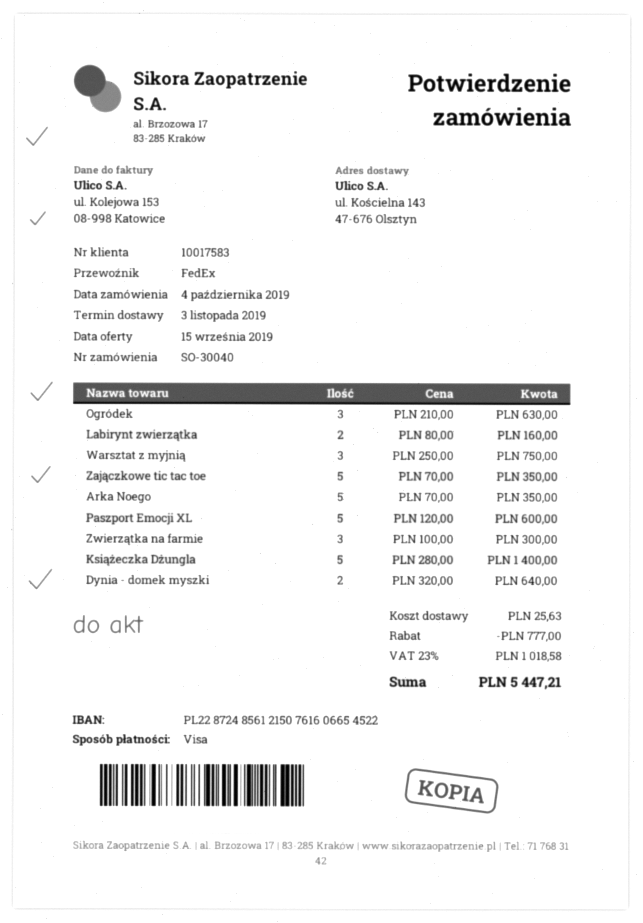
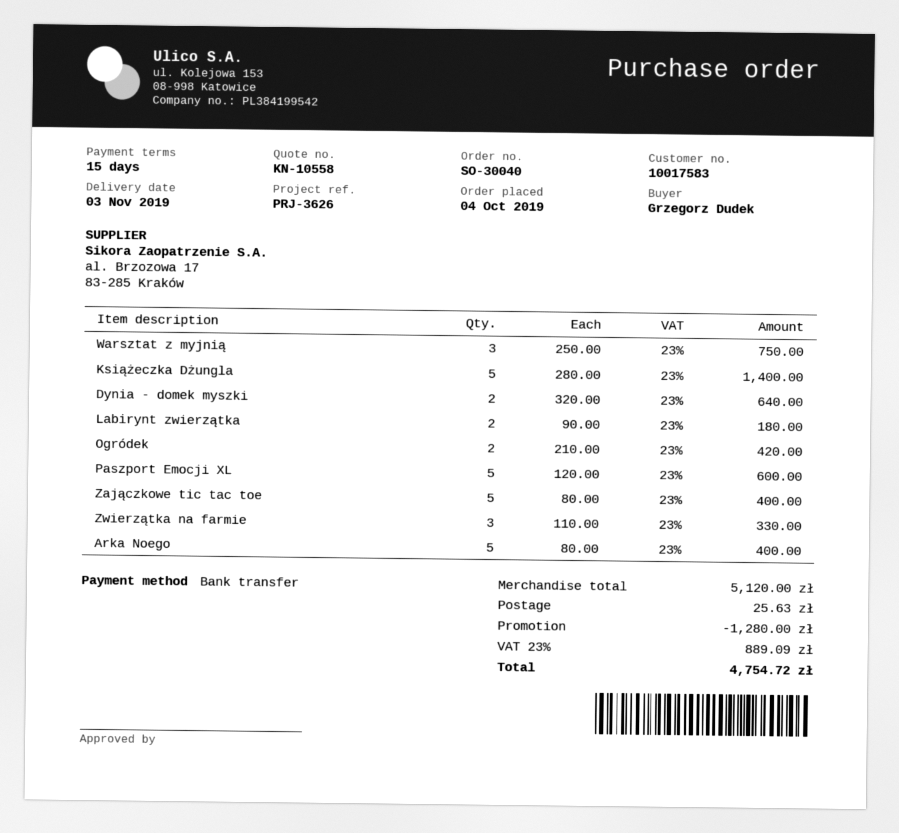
payment method: Visa -> bank transfer
Ogródek: 3 x 210.00 = 630.00 -> 2 x 210.00 = 420.00
Labirynt zwierzątka: 2 x 80.00 = 160.00 -> 2 x 90.00 = 180.00
Zajączkowe tic tac toe: 5 x 70.00 = 350.00 -> 5 x 80.00 = 400.00
Arka Noego: 5 x 70.00 = 350.00 -> 5 x 80.00 = 400.00
Zwierzątka na farmie: 3 x 100.00 = 300.00 -> 3 x 110.00 = 330.00
discount: 777.00 -> 1280.00
tax: 23% = 1018.58 -> 23% = 889.09
total: 5447.21 -> 4754.72

